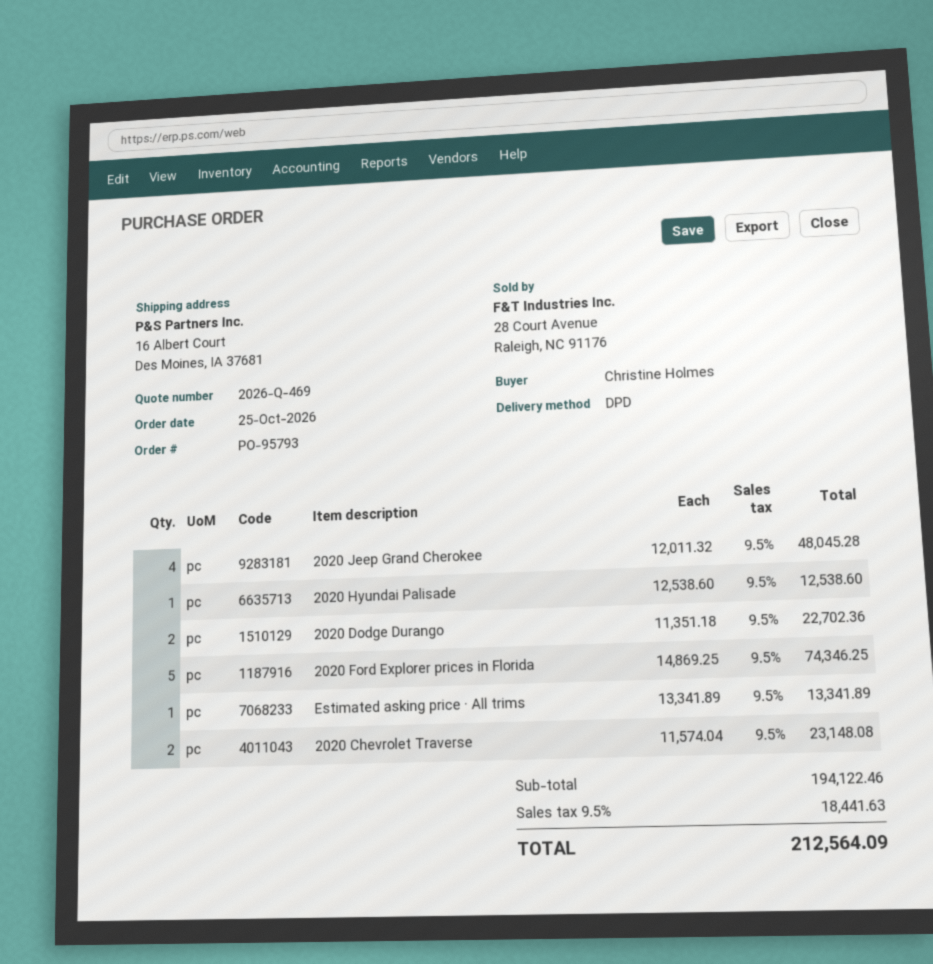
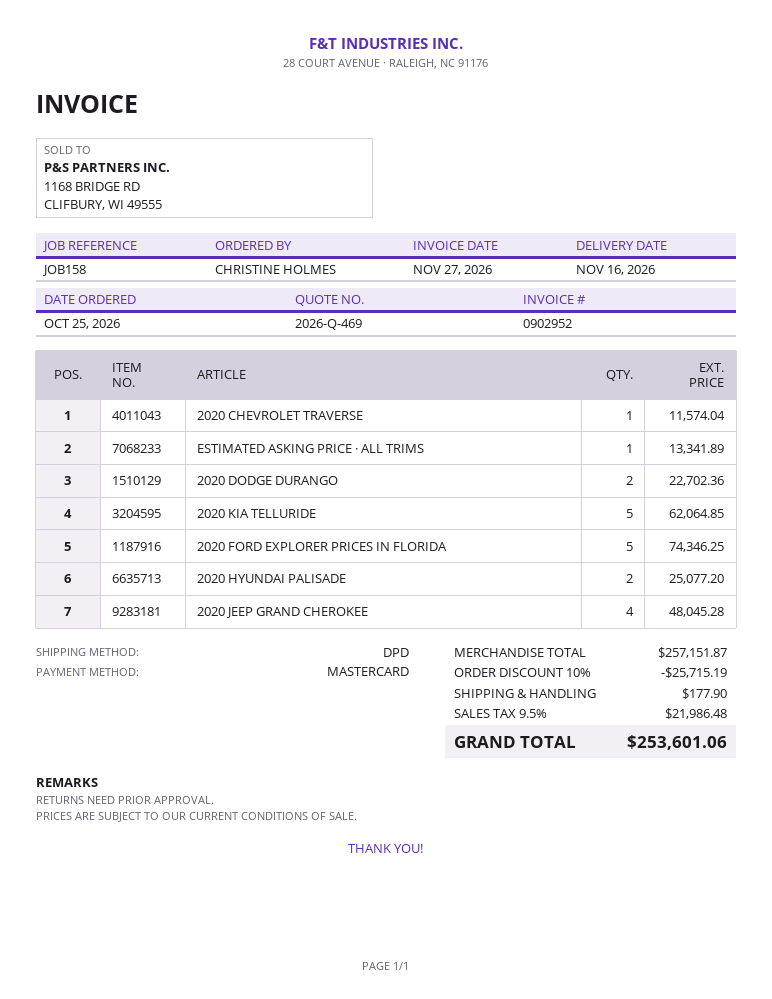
2020 Hyundai Palisade: 1 for 12538.60 -> 2 for 25077.20
2020 Chevrolet Traverse: 2 for 23148.08 -> 1 for 11574.04
2020 KIA TELLURIDE: none -> 5 for 62064.85
subtotal: 194122.46 -> 257151.87
discount: none -> 10% = 25715.19
shipping: none -> 177.90
tax: 9.5% = 18441.63 -> 9.5% = 21986.48
total: 212564.09 -> 253601.06

